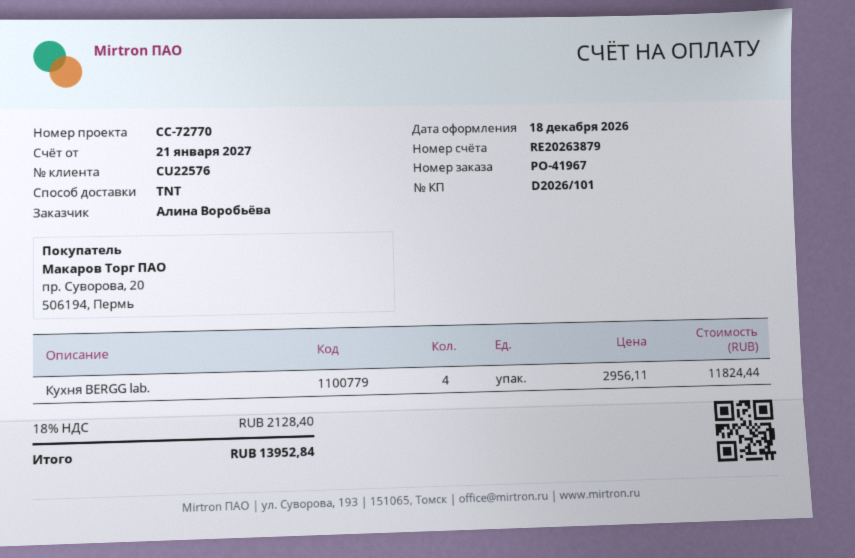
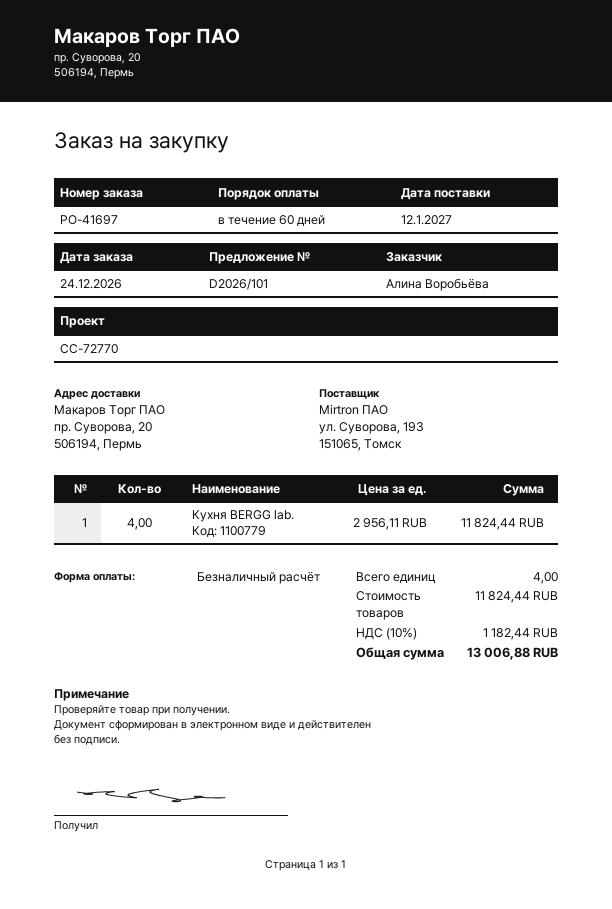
order number: PO-41967 -> PO-41697
order date: 2026-12-18 -> 2026-12-24
tax: 18% = 2128.40 -> 10% = 1182.44
total: 13952.84 -> 13006.88

